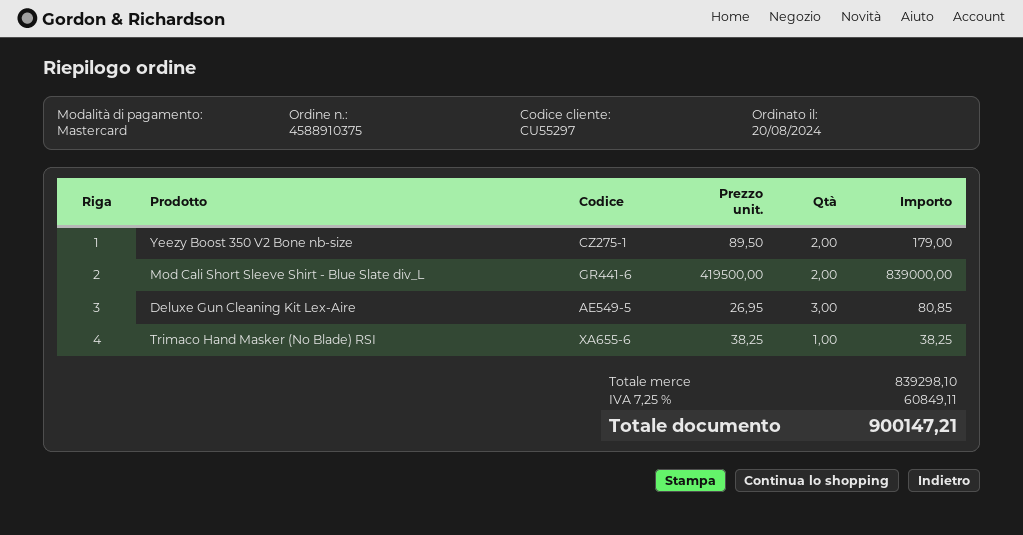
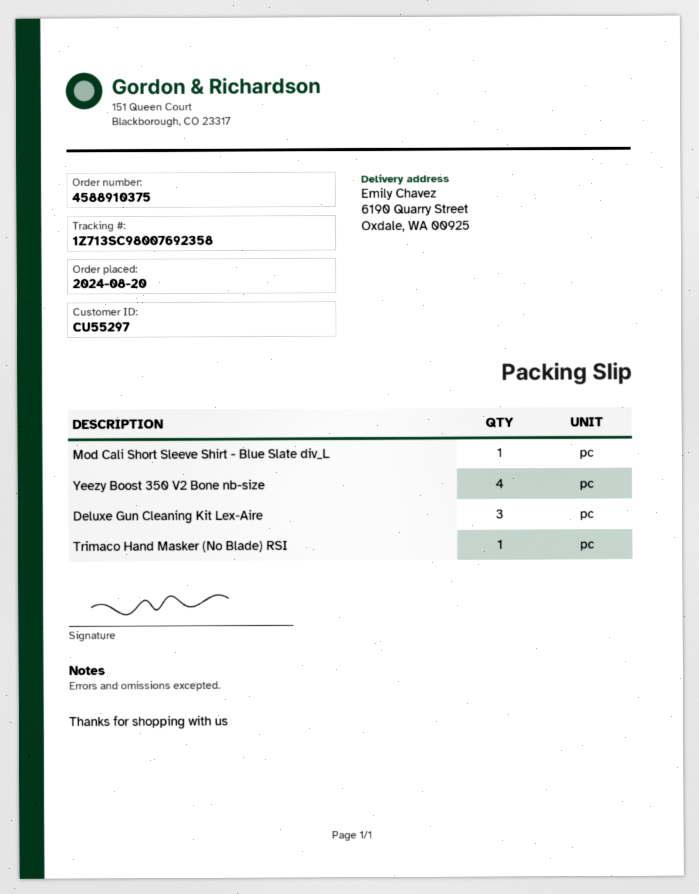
Yeezy Boost 350 V2 Bone nb-size: 2 -> 4
Mod Cali Short Sleeve Shirt - Blue Slate div_L: 2 -> 1

